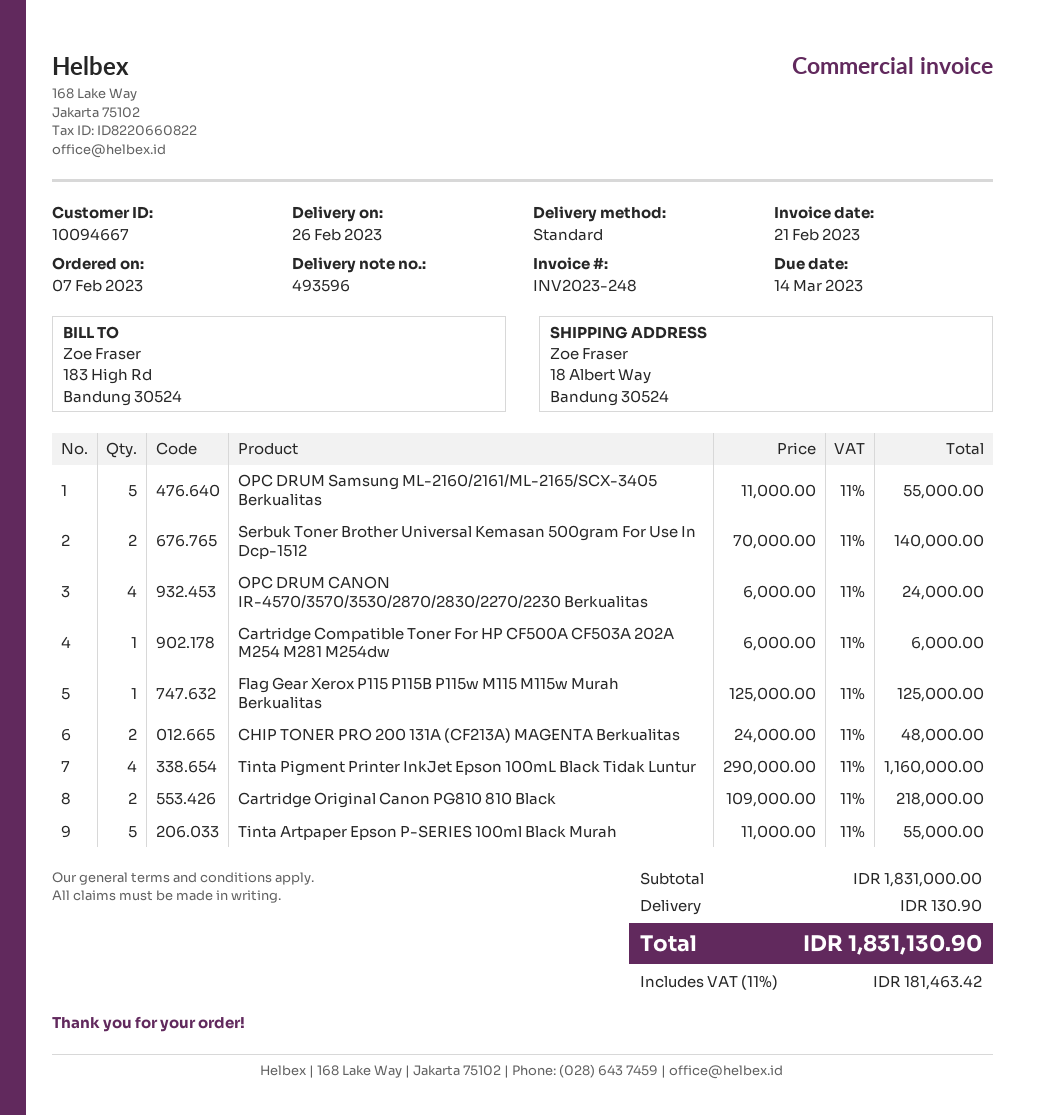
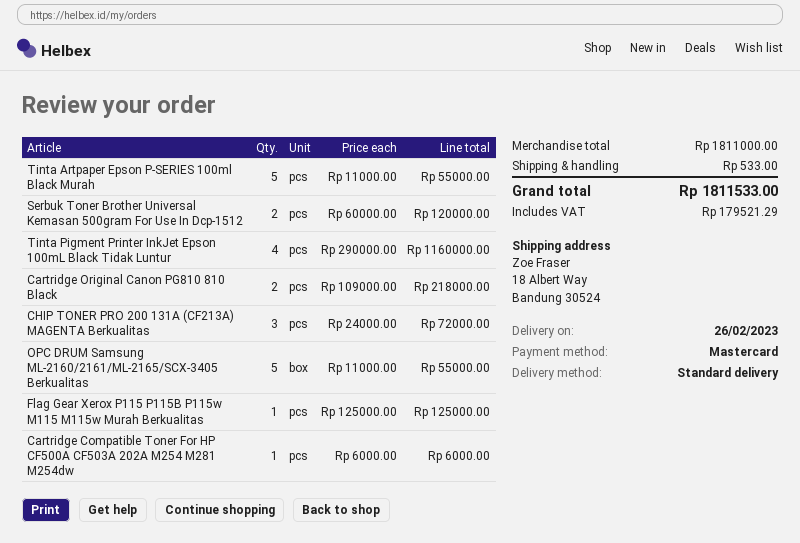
Serbuk Toner Brother Universal Kemasan 500gram For Use In Dcp-1512: 2 x 70000.00 = 140000.00 -> 2 x 60000.00 = 120000.00
OPC DRUM CANON IR-4570/3570/3530/2870/2830/2270/2230 Berkualitas: 4 x 6000.00 = 24000.00 -> none
CHIP TONER PRO 200 131A (CF213A) MAGENTA Berkualitas: 2 x 24000.00 = 48000.00 -> 3 x 24000.00 = 72000.00
subtotal: 1831000.00 -> 1811000.00
shipping: 130.90 -> 533.00
tax: 181463.42 -> 179521.29
total: 1831130.90 -> 1811533.00

